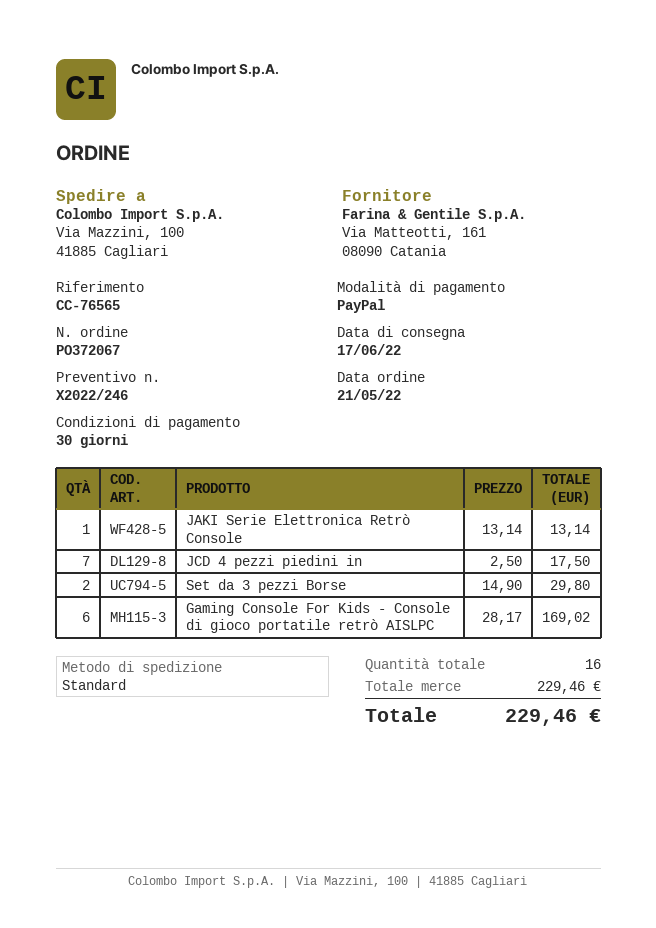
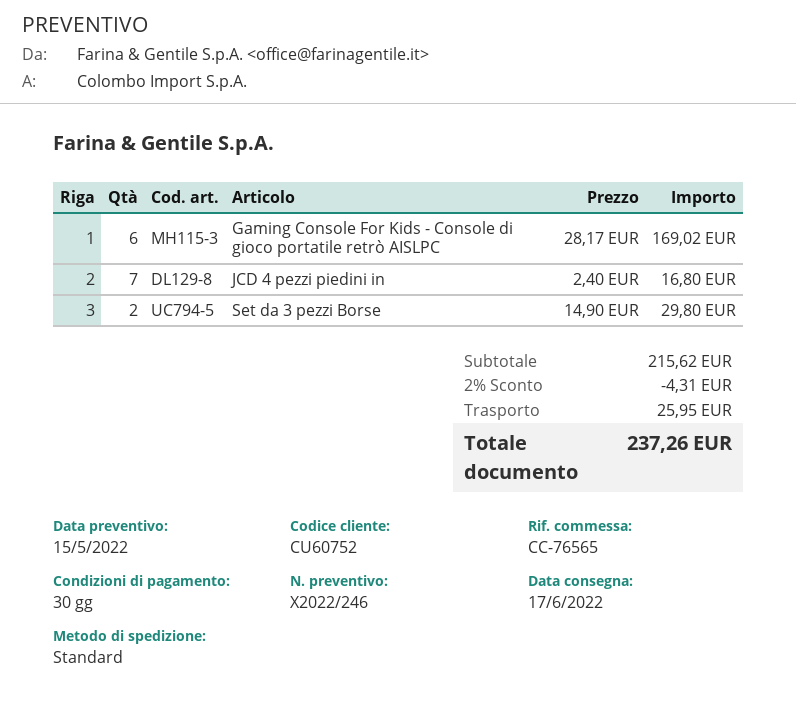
JAKI Serie Elettronica Retrò Console: 1 x 13.14 = 13.14 -> none
JCD 4 pezzi piedini in: 7 x 2.50 = 17.50 -> 7 x 2.40 = 16.80
subtotal: 229.46 -> 215.62
discount: none -> 2% = 4.31
shipping: none -> 25.95
total: 229.46 -> 237.26

